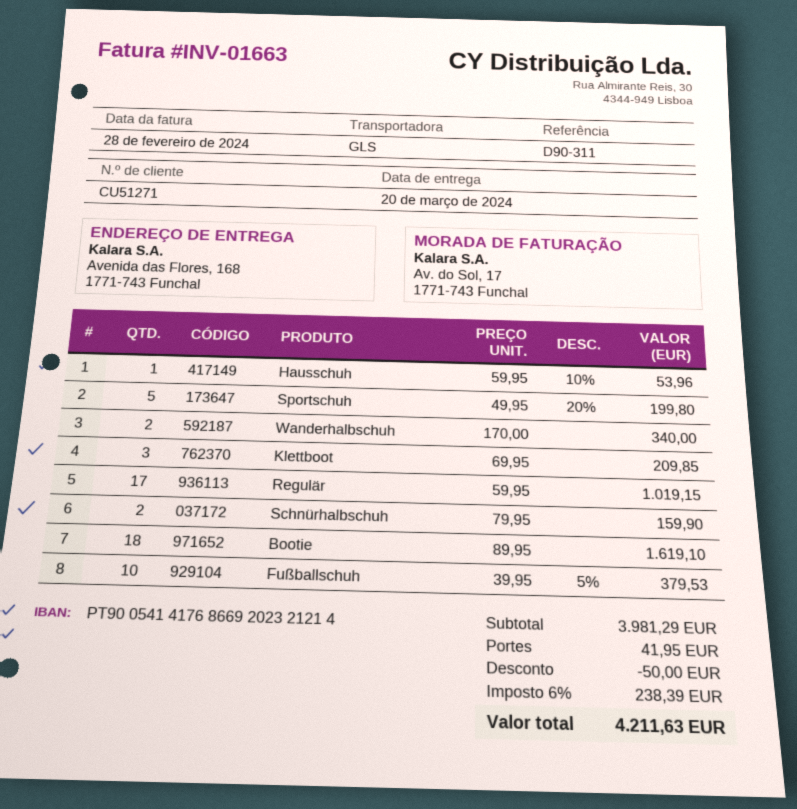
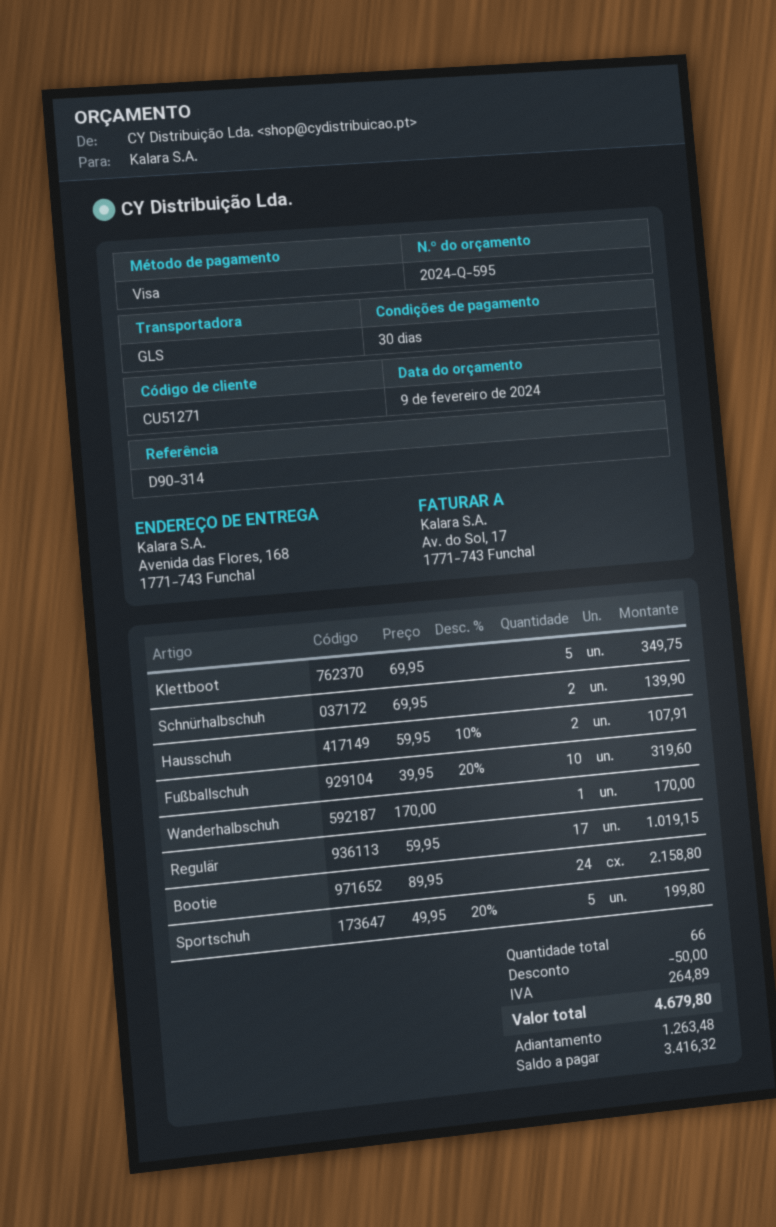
reference: D90-311 -> D90-314
Hausschuh: 1 x 59.95 - 10% = 53.96 -> 2 x 59.95 - 10% = 107.91
Wanderhalbschuh: 2 x 170.00 = 340.00 -> 1 x 170.00 = 170.00
Klettboot: 3 x 69.95 = 209.85 -> 5 x 69.95 = 349.75
Schnürhalbschuh: 2 x 79.95 = 159.90 -> 2 x 69.95 = 139.90
Bootie: 18 x 89.95 = 1619.10 -> 24 x 89.95 = 2158.80
Fußballschuh: 10 x 39.95 - 5% = 379.53 -> 10 x 39.95 - 20% = 319.60
shipping: 41.95 -> none
tax: 238.39 -> 264.89
total: 4211.63 -> 4679.80

